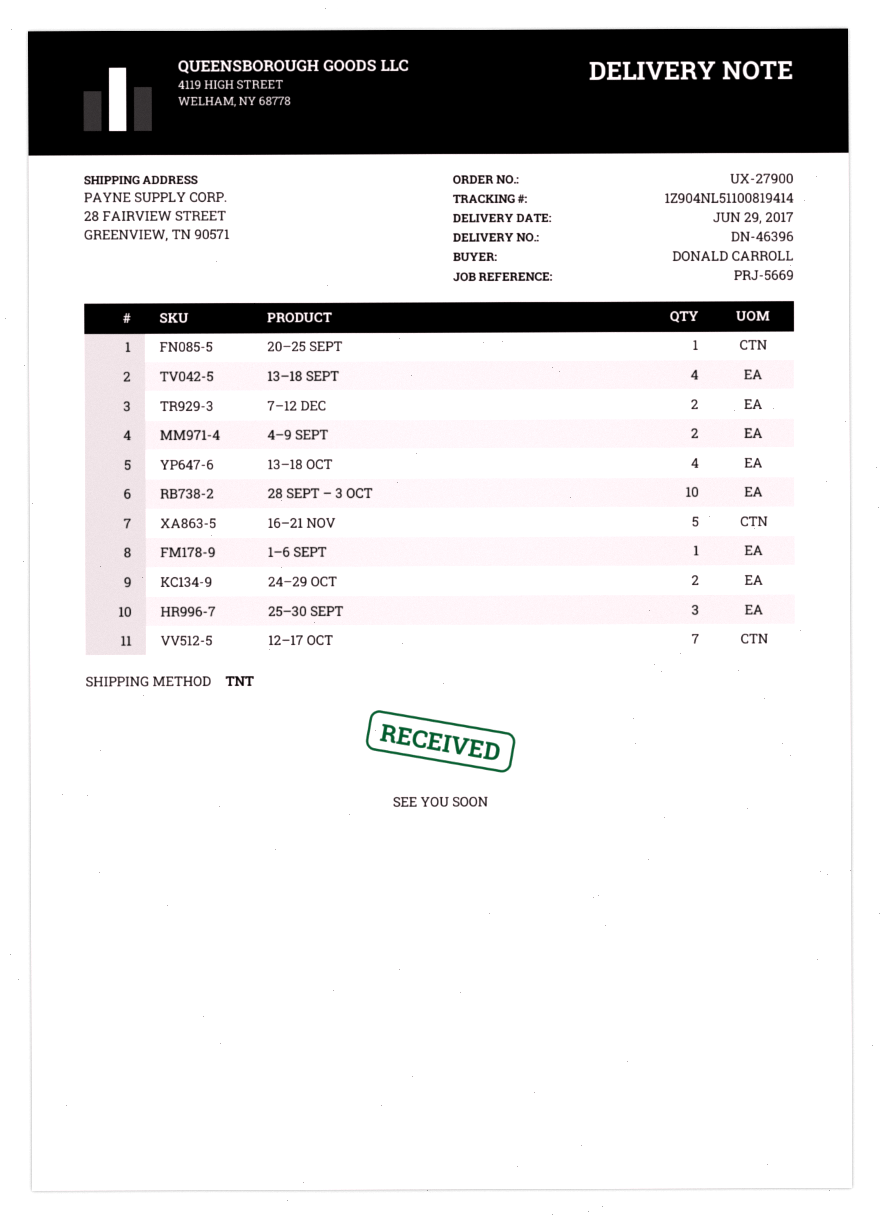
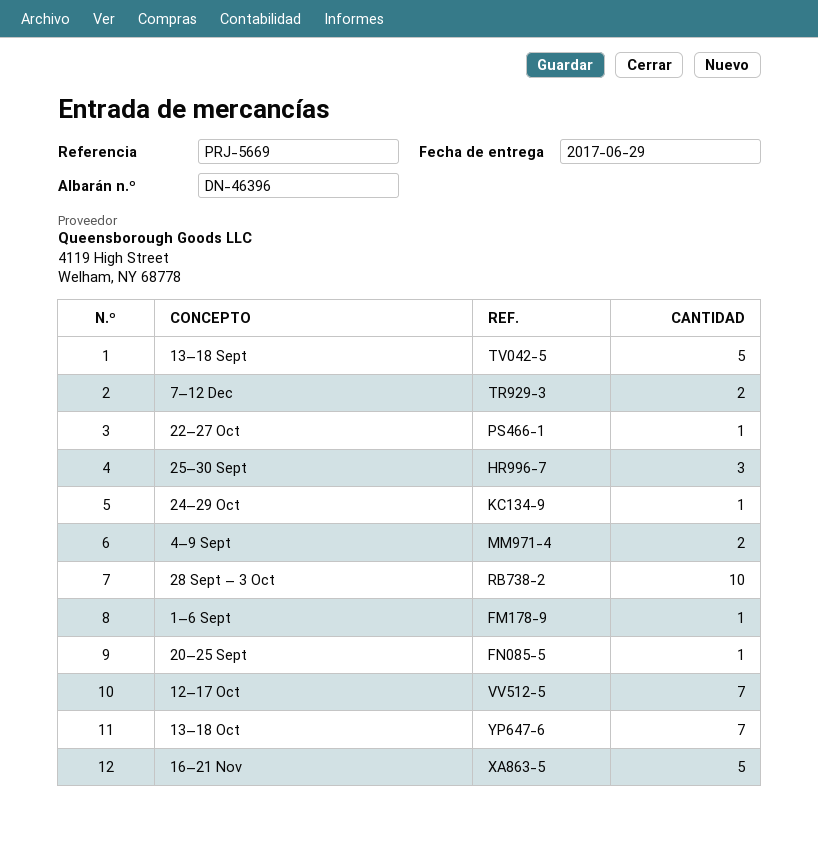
13–18 SEPT: 4 -> 5
13–18 OCT: 4 -> 7
24–29 OCT: 2 -> 1
22–27 Oct: none -> 1

